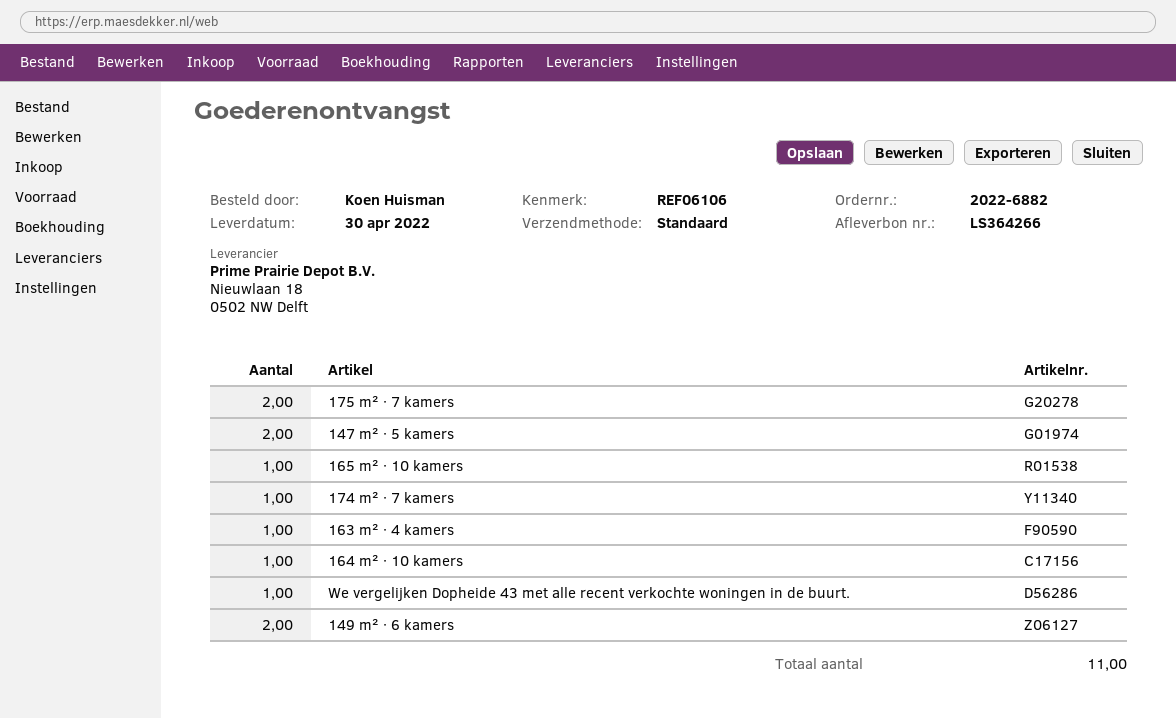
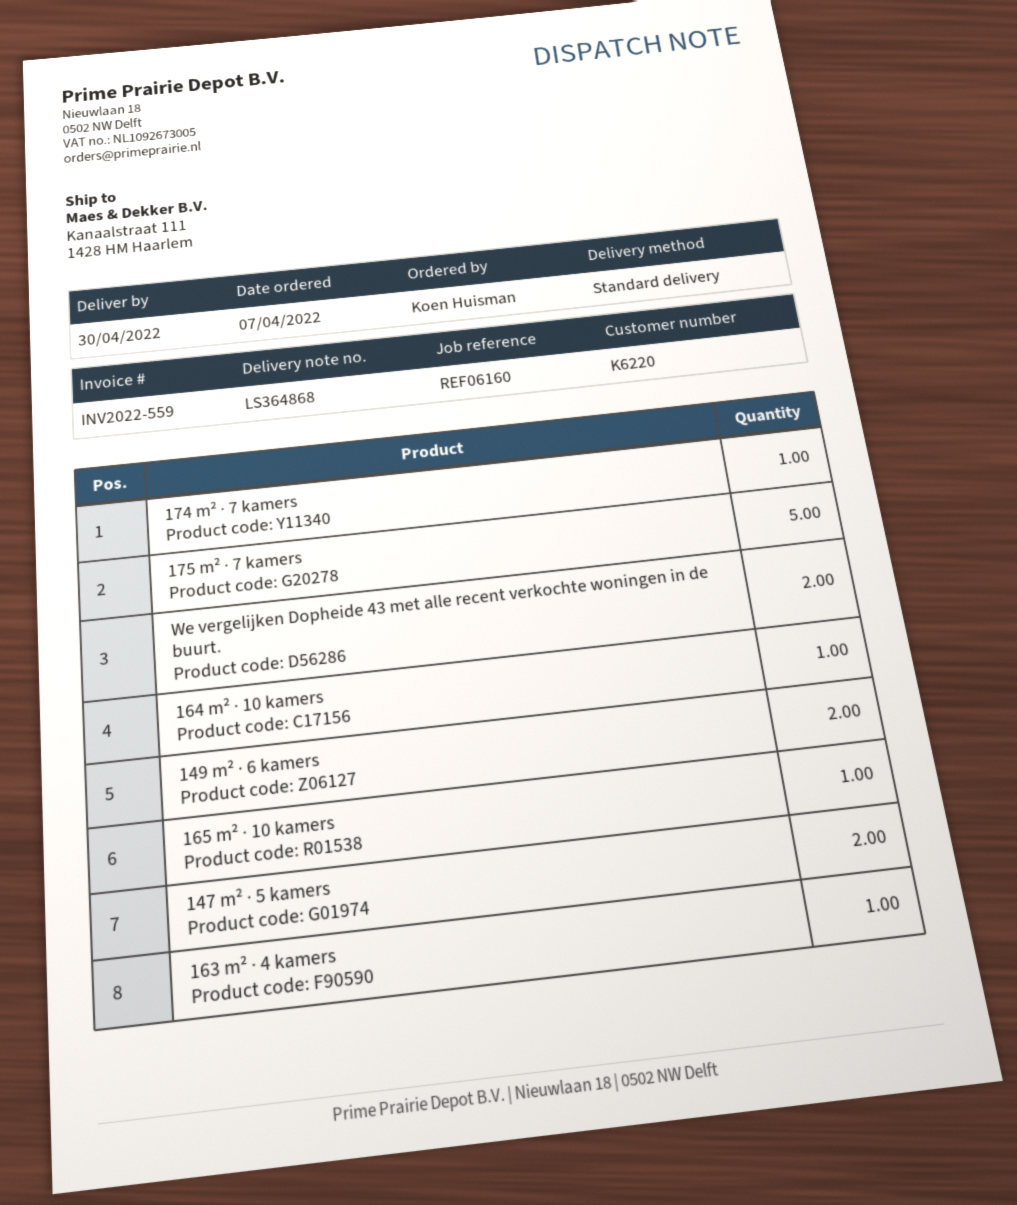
delivery note number: LS364266 -> LS364868
reference: REF06106 -> REF06160
175 m² · 7 kamers: 2 -> 5
We vergelijken Dopheide 43 met alle recent verkochte woningen in de buurt.: 1 -> 2

